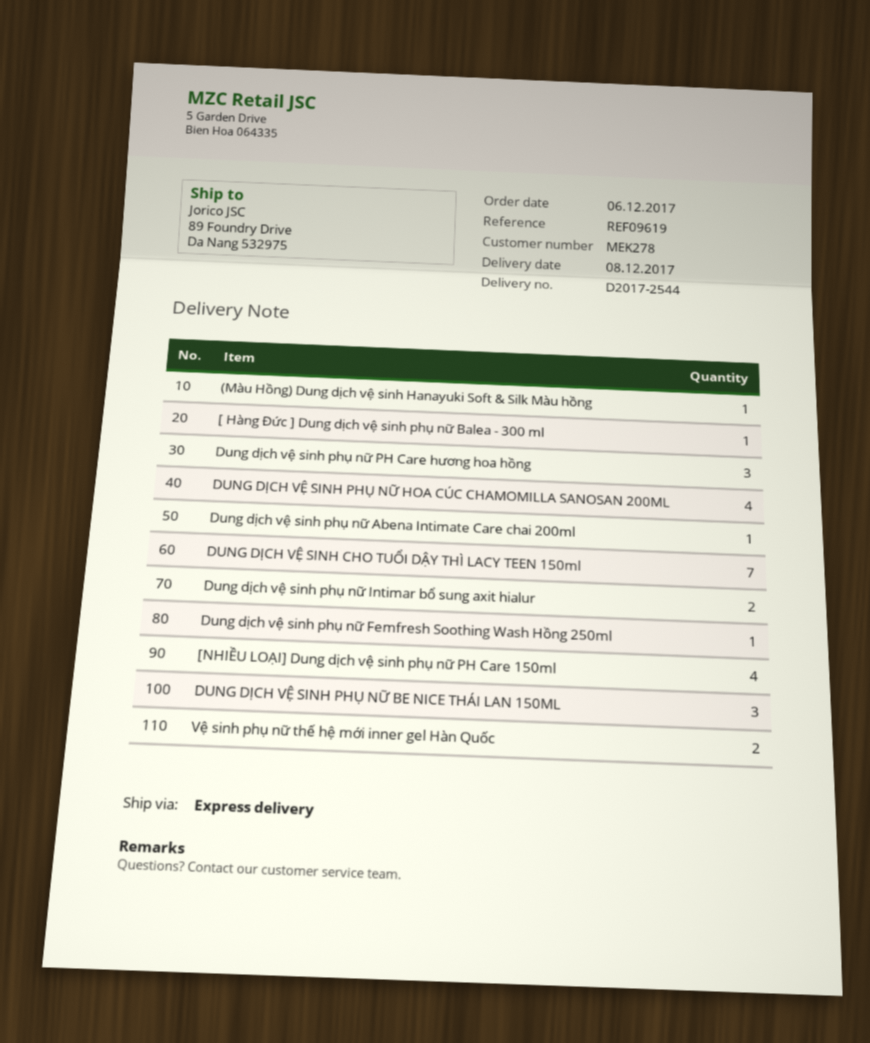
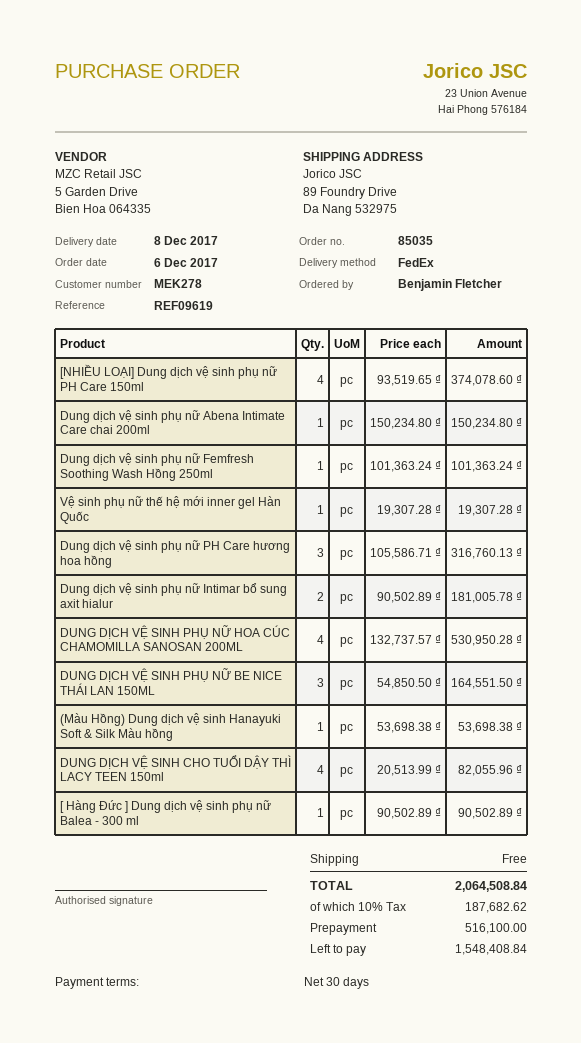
shipping method: express -> FedEx
DUNG DỊCH VỆ SINH CHO TUỔI DẬY THÌ LACY TEEN 150ml: 7 -> 4
Vệ sinh phụ nữ thế hệ mới inner gel Hàn Quốc: 2 -> 1

